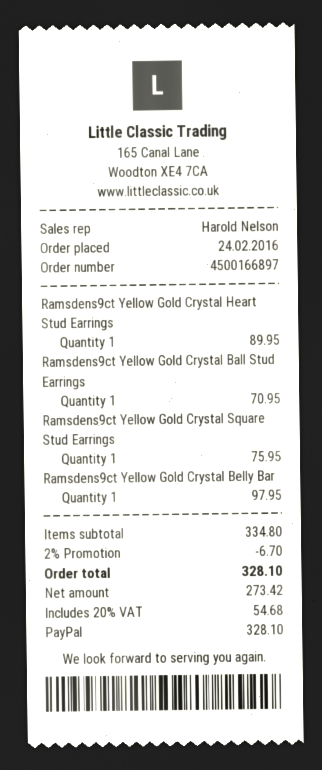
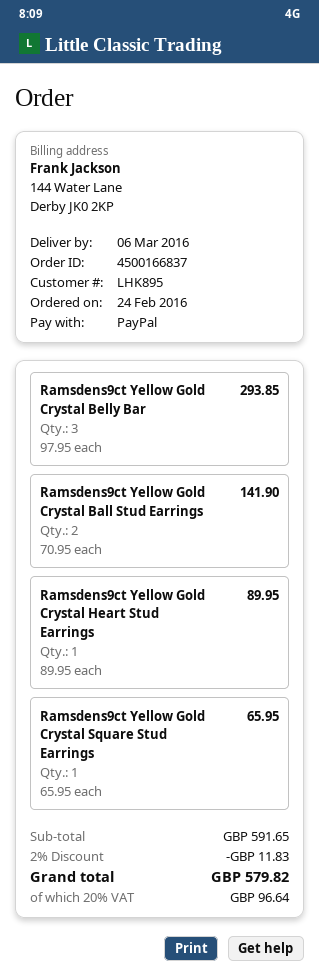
order number: 4500166897 -> 4500166837
Ramsdens9ct Yellow Gold Crystal Ball Stud Earrings: 1 for 70.95 -> 2 for 141.90
Ramsdens9ct Yellow Gold Crystal Square Stud Earrings: 1 for 75.95 -> 1 for 65.95
Ramsdens9ct Yellow Gold Crystal Belly Bar: 1 for 97.95 -> 3 for 293.85
subtotal: 334.80 -> 591.65
discount: 2% = 6.70 -> 2% = 11.83
tax: 20% = 54.68 -> 20% = 96.64
total: 328.10 -> 579.82

